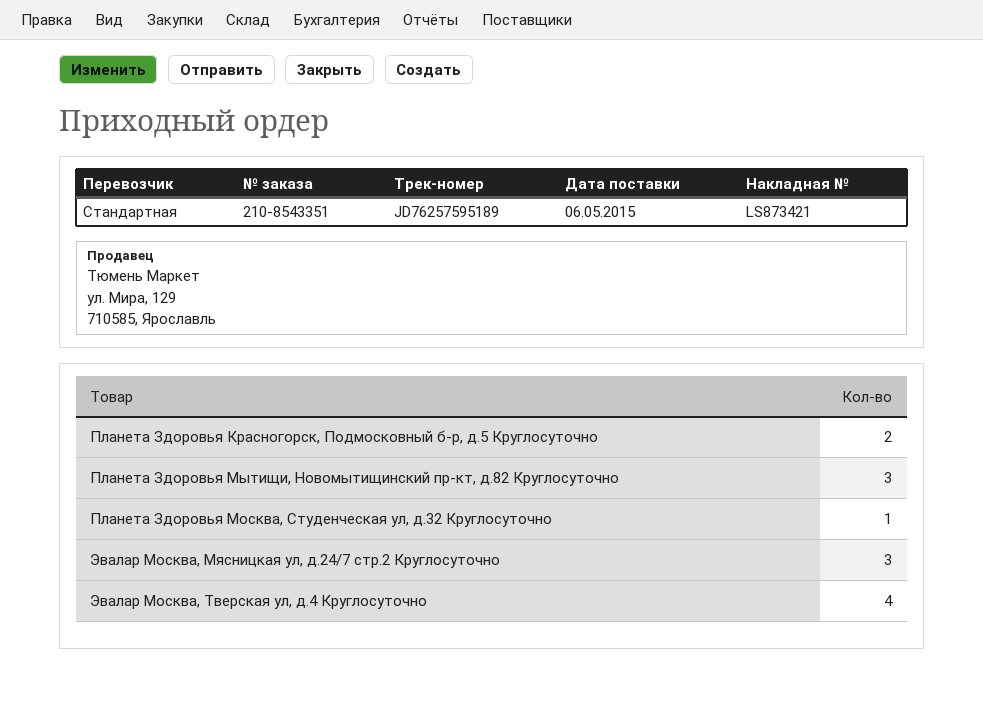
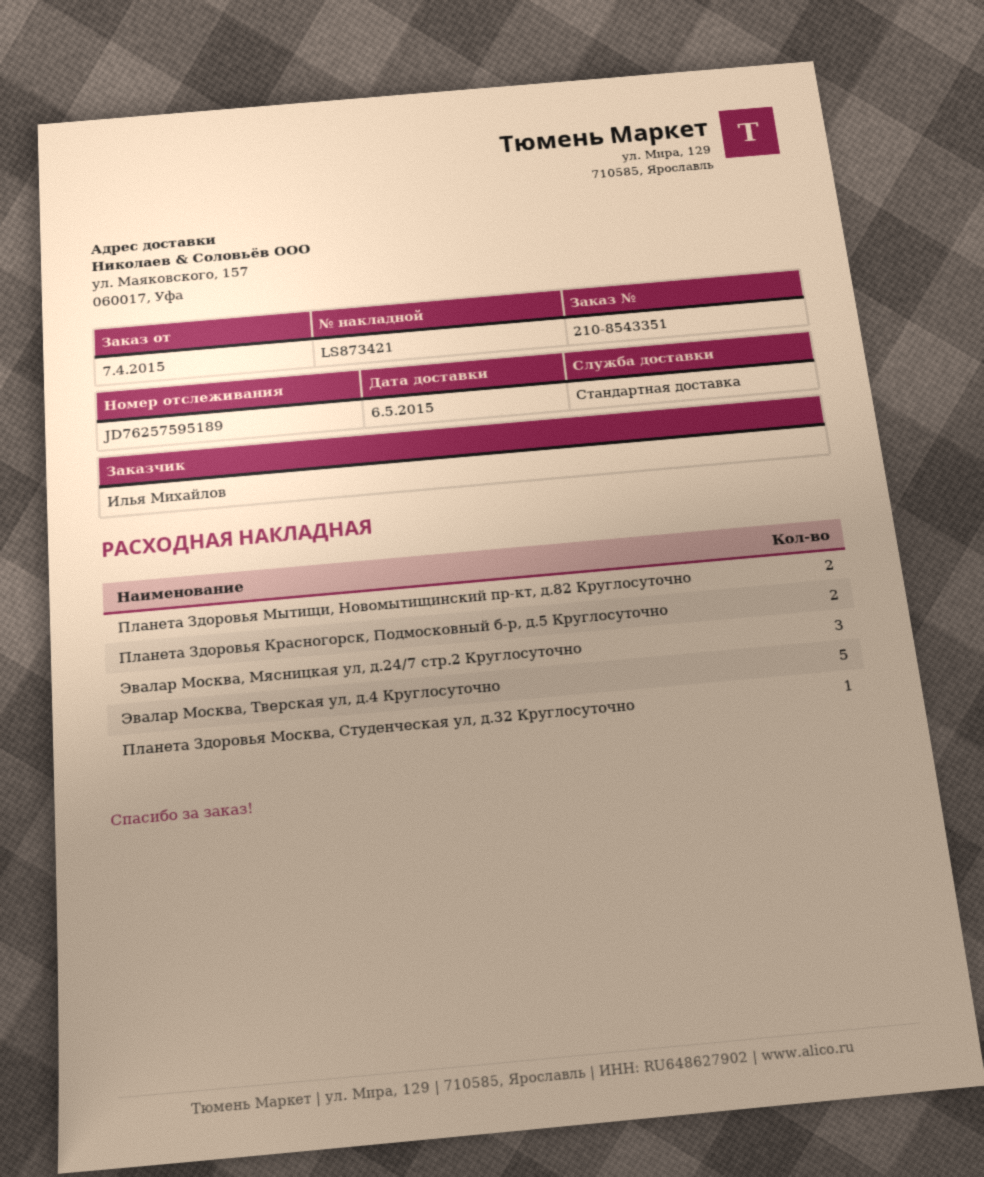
Планета Здоровья Мытищи, Новомытищинский пр-кт, д.82 Круглосуточно: 3 -> 2
Эвалар Москва, Тверская ул, д.4 Круглосуточно: 4 -> 5

